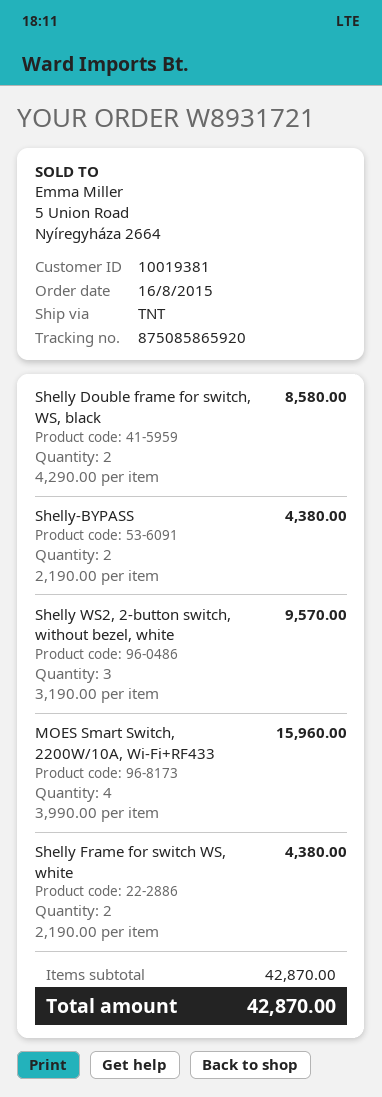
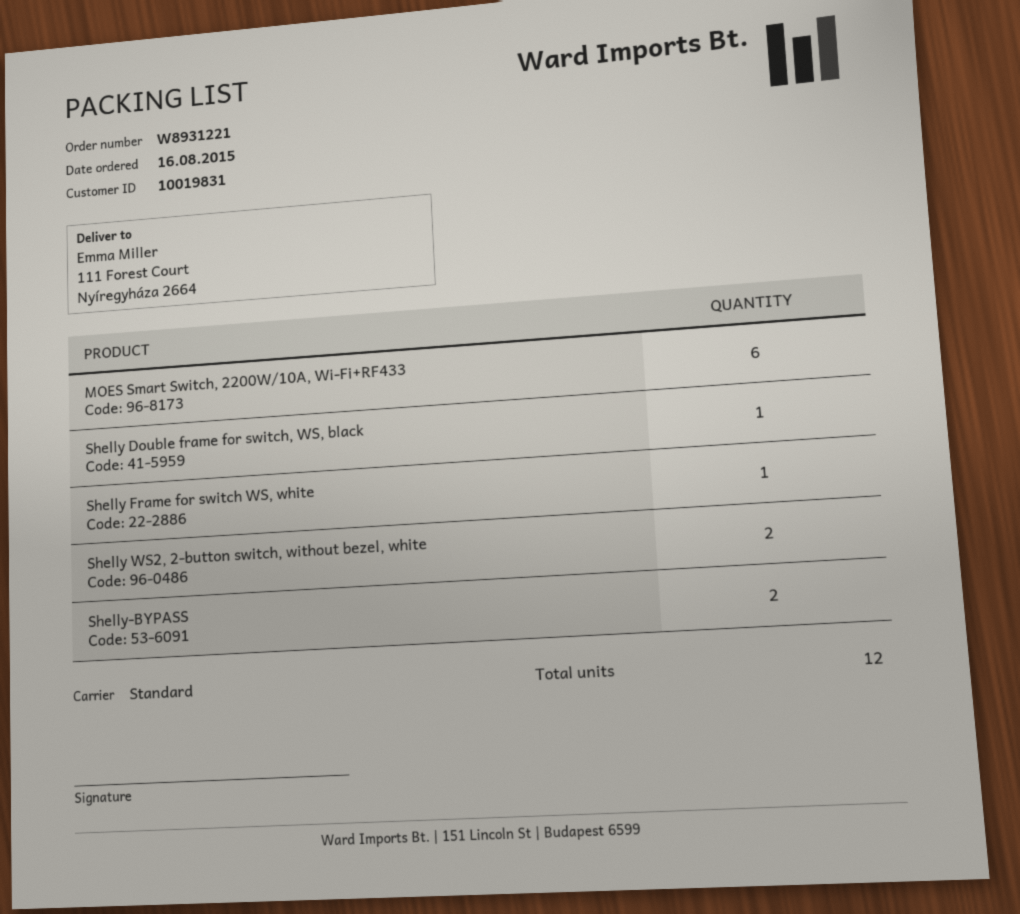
order number: W8931721 -> W8931221
customer number: 10019381 -> 10019831
shipping method: TNT -> standard
Shelly Double frame for switch, WS, black: 2 -> 1
Shelly WS2, 2-button switch, without bezel, white: 3 -> 2
MOES Smart Switch, 2200W/10A, Wi-Fi+RF433: 4 -> 6
Shelly Frame for switch WS, white: 2 -> 1

